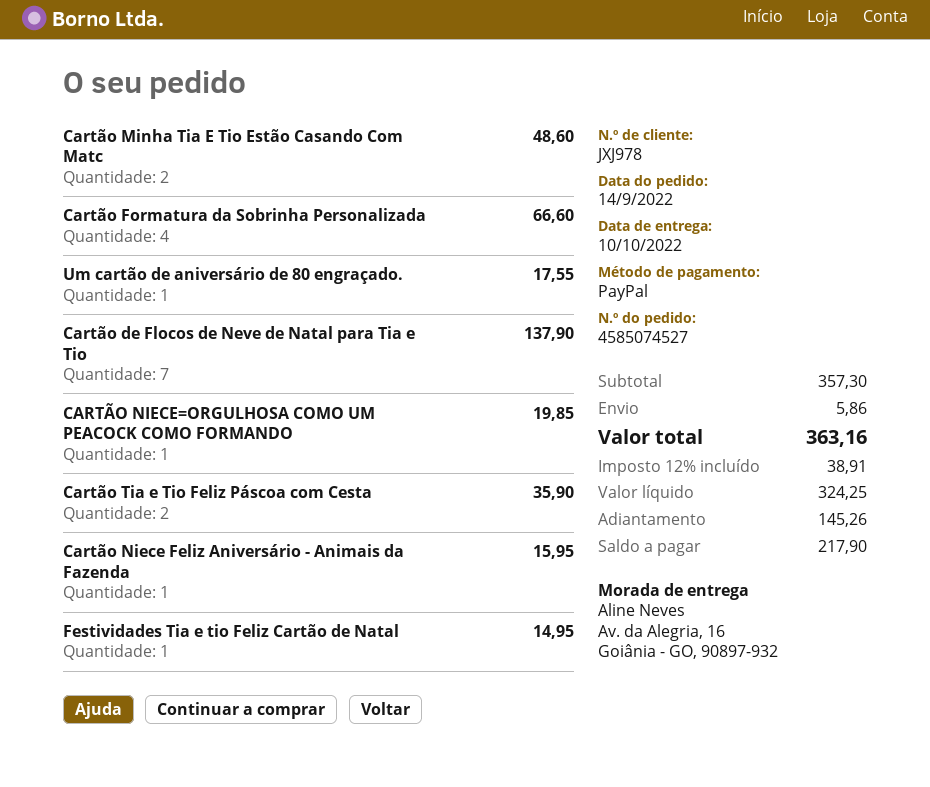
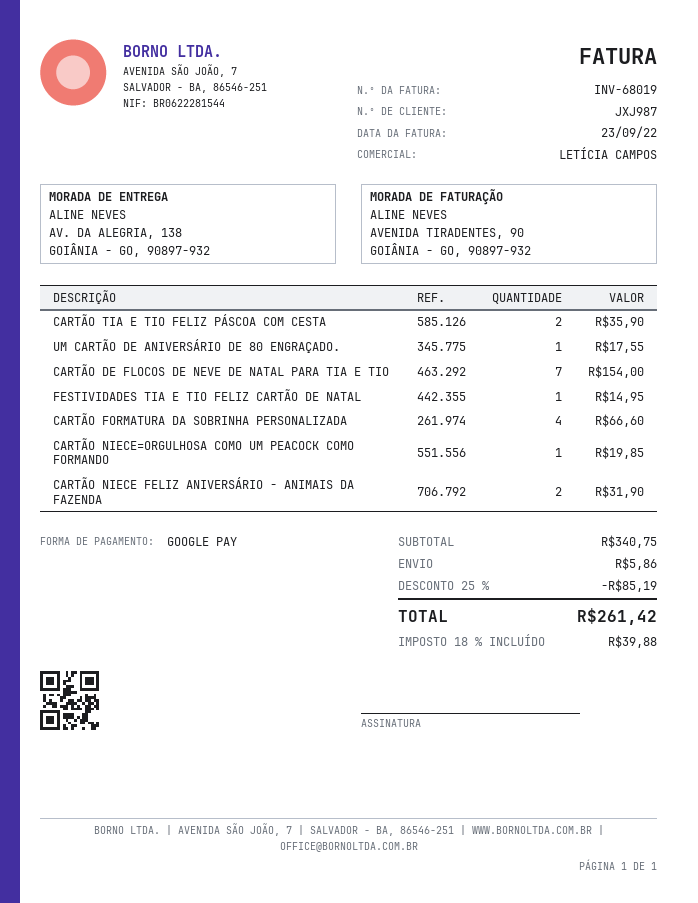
customer number: JXJ978 -> JXJ987
payment method: PayPal -> Google Pay
ship to: Av. da Alegria, 16, Goiânia - GO, 90897-932 -> AV. DA ALEGRIA, 138, GOIÂNIA - GO, 90897-932
Cartão Minha Tia E Tio Estão Casando Com Matc: 2 for 48.60 -> none
Cartão de Flocos de Neve de Natal para Tia e Tio: 7 for 137.90 -> 7 for 154.00
Cartão Niece Feliz Aniversário - Animais da Fazenda: 1 for 15.95 -> 2 for 31.90
subtotal: 357.30 -> 340.75
discount: none -> 25% = 85.19
tax: 12% = 38.91 -> 18% = 39.88
total: 363.16 -> 261.42

